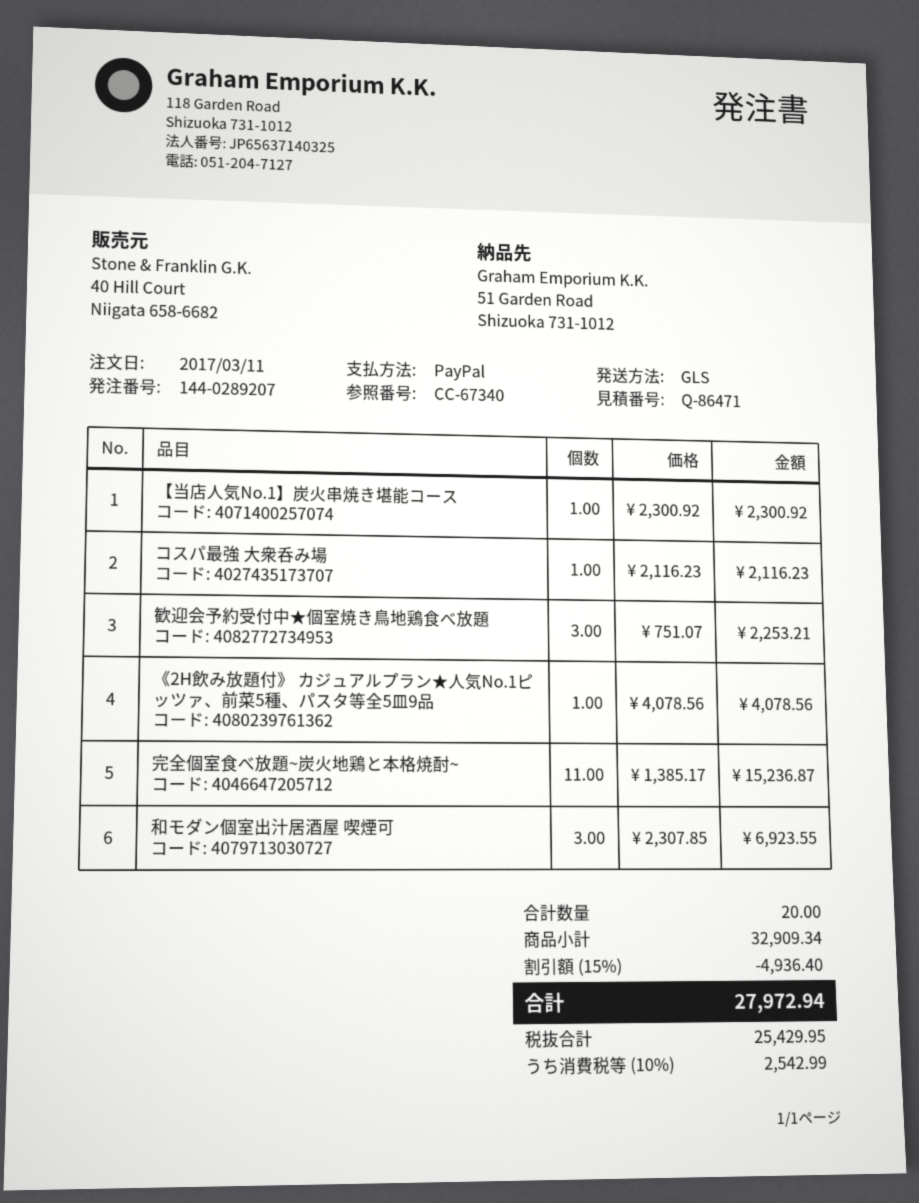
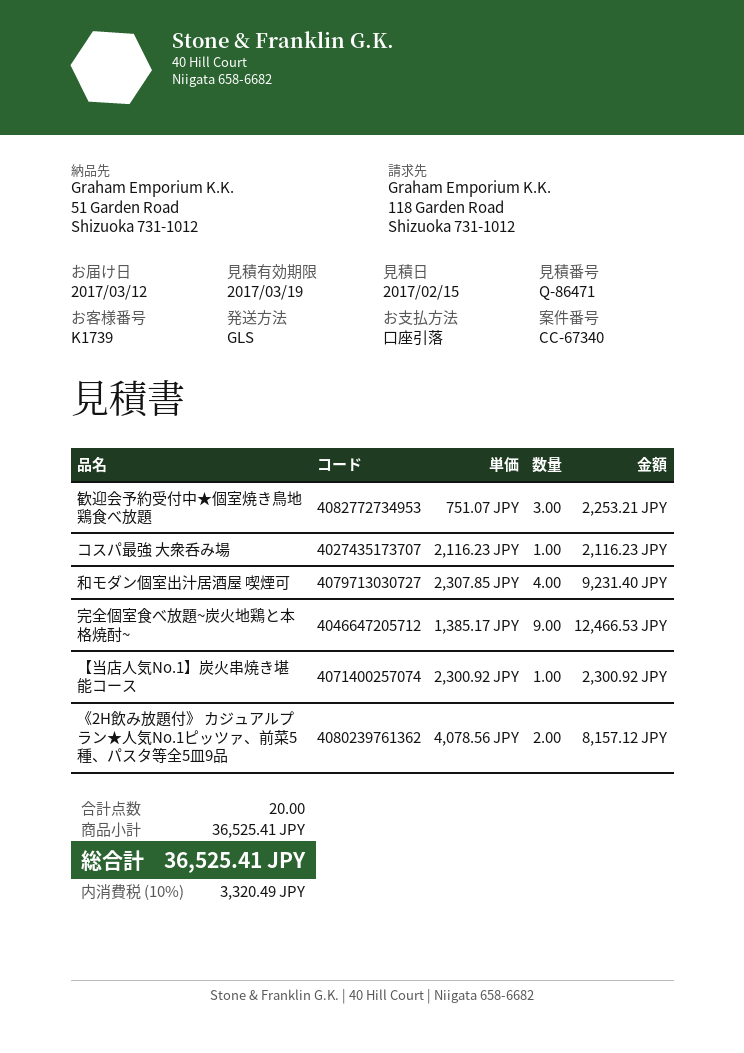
payment method: PayPal -> direct debit
《2H飲み放題付》 カジュアルプラン★人気No.1ピッツァ、前菜5種、パスタ等全5皿9品: 1 x 4078.56 = 4078.56 -> 2 x 4078.56 = 8157.12
完全個室食べ放題~炭火地鶏と本格焼酎~: 11 x 1385.17 = 15236.87 -> 9 x 1385.17 = 12466.53
和モダン個室出汁居酒屋 喫煙可: 3 x 2307.85 = 6923.55 -> 4 x 2307.85 = 9231.40
subtotal: 32909.34 -> 36525.41
discount: 15% = 4936.40 -> none
tax: 10% = 2542.99 -> 10% = 3320.49
total: 27972.94 -> 36525.41

